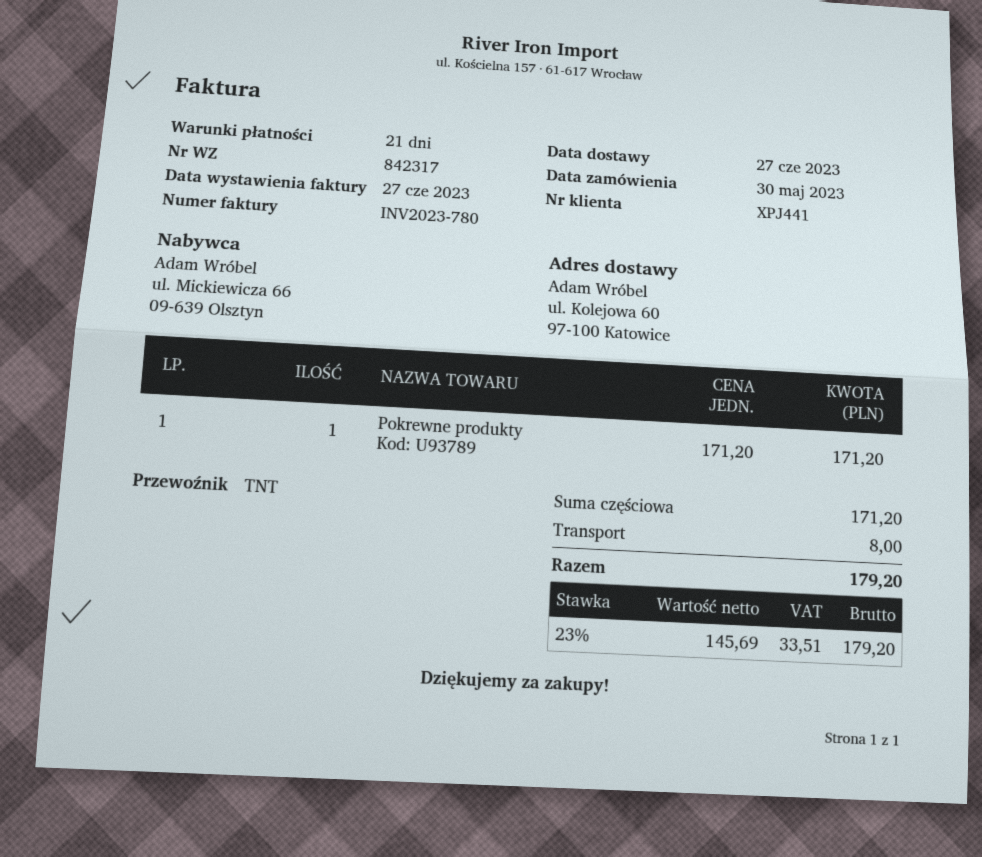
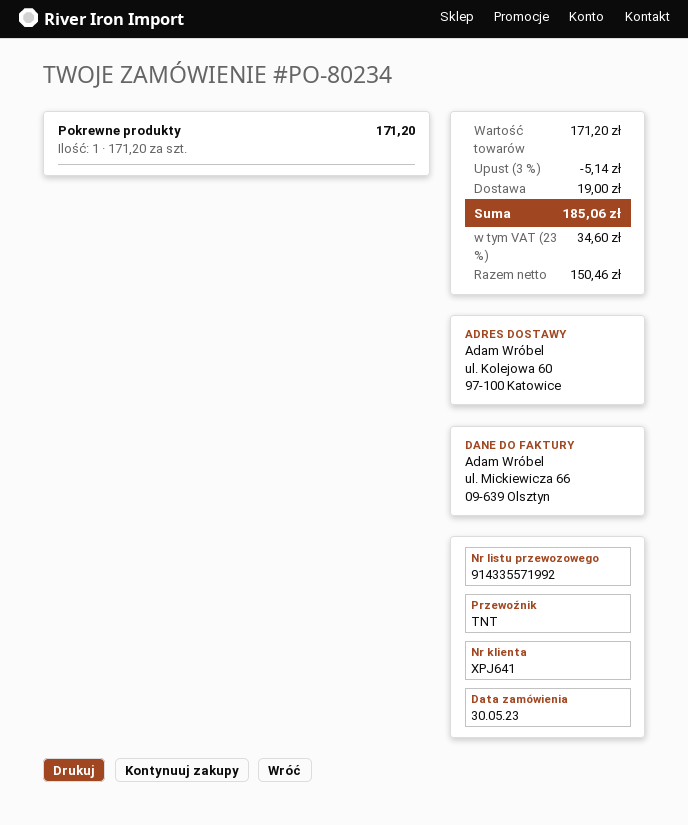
customer number: XPJ441 -> XPJ641
discount: none -> 3% = 5.14
shipping: 8.00 -> 19.00
net: 145.69 -> 150.46
tax: 23% = 33.51 -> 23% = 34.60
total: 179.20 -> 185.06

